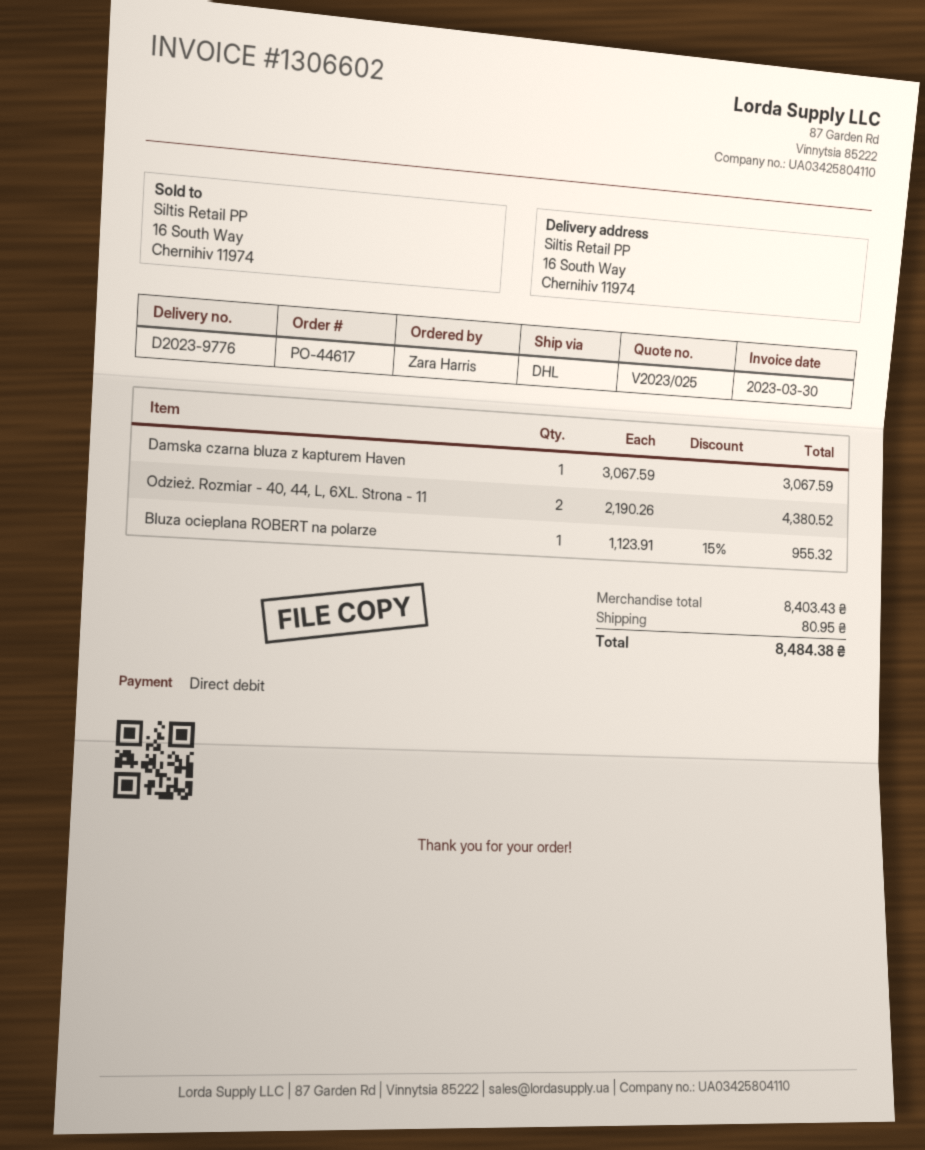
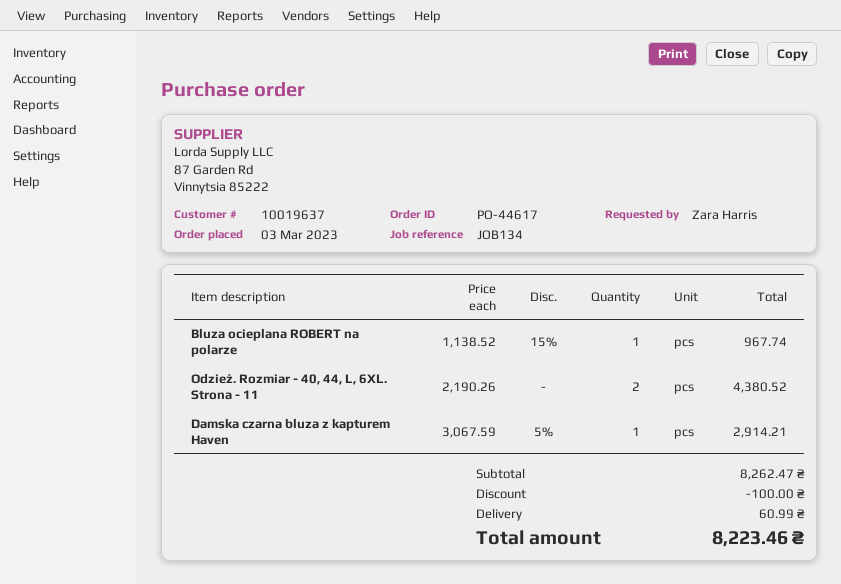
Damska czarna bluza z kapturem Haven: 1 x 3067.59 = 3067.59 -> 1 x 3067.59 - 5% = 2914.21
Bluza ocieplana ROBERT na polarze: 1 x 1123.91 - 15% = 955.32 -> 1 x 1138.52 - 15% = 967.74
subtotal: 8403.43 -> 8262.47
discount: none -> 100.00
shipping: 80.95 -> 60.99
total: 8484.38 -> 8223.46

